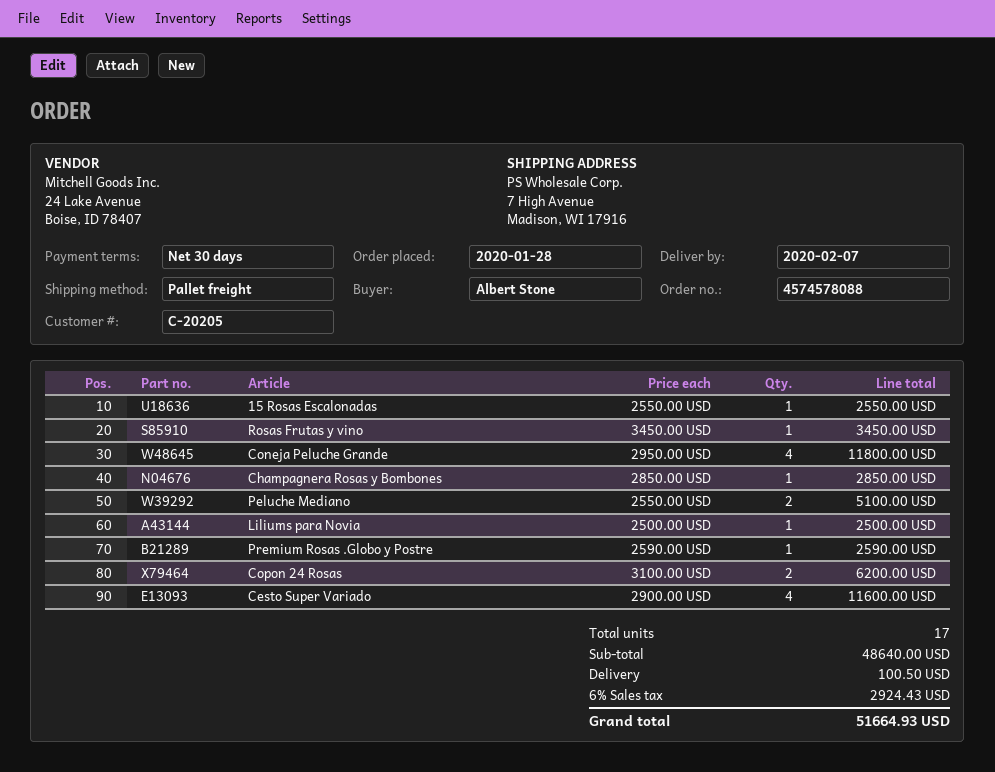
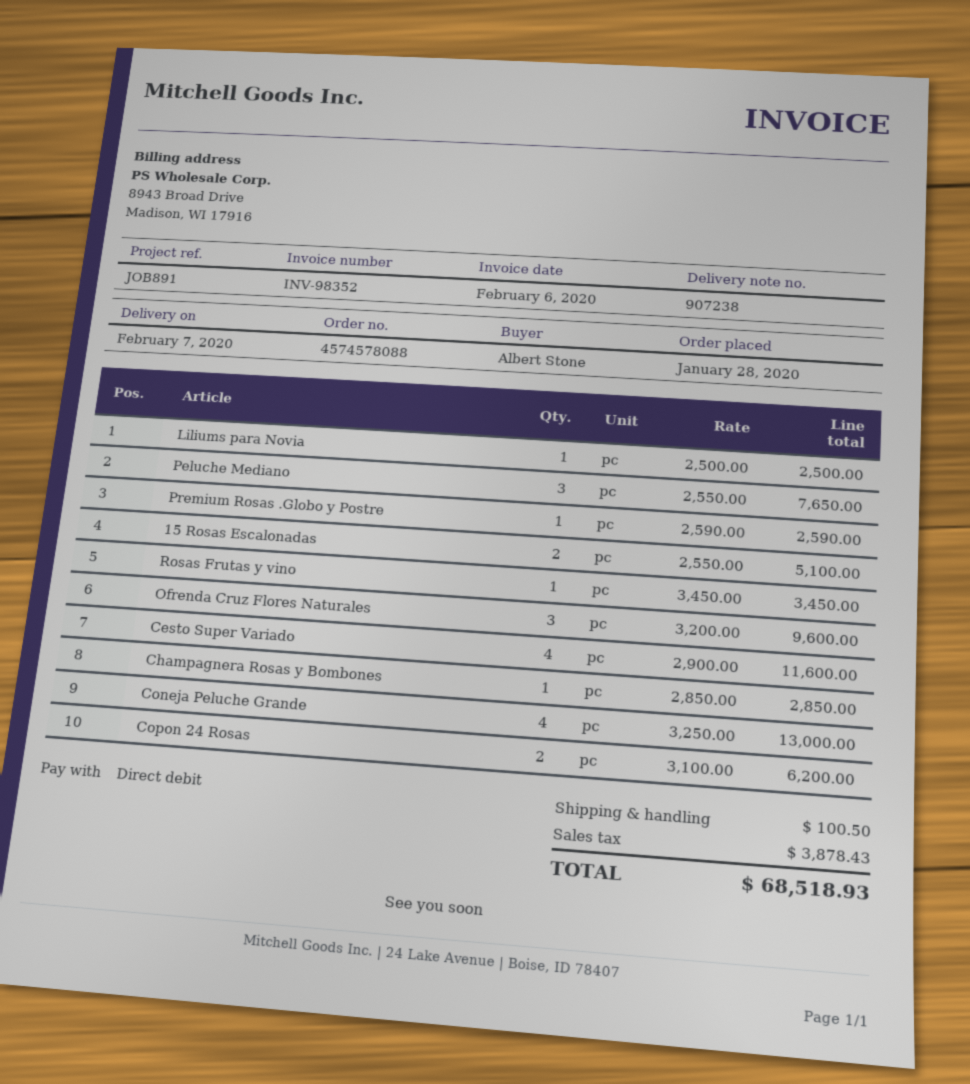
15 Rosas Escalonadas: 1 x 2550.00 = 2550.00 -> 2 x 2550.00 = 5100.00
Coneja Peluche Grande: 4 x 2950.00 = 11800.00 -> 4 x 3250.00 = 13000.00
Peluche Mediano: 2 x 2550.00 = 5100.00 -> 3 x 2550.00 = 7650.00
Ofrenda Cruz Flores Naturales: none -> 3 x 3200.00 = 9600.00
tax: 2924.43 -> 3878.43
total: 51664.93 -> 68518.93

